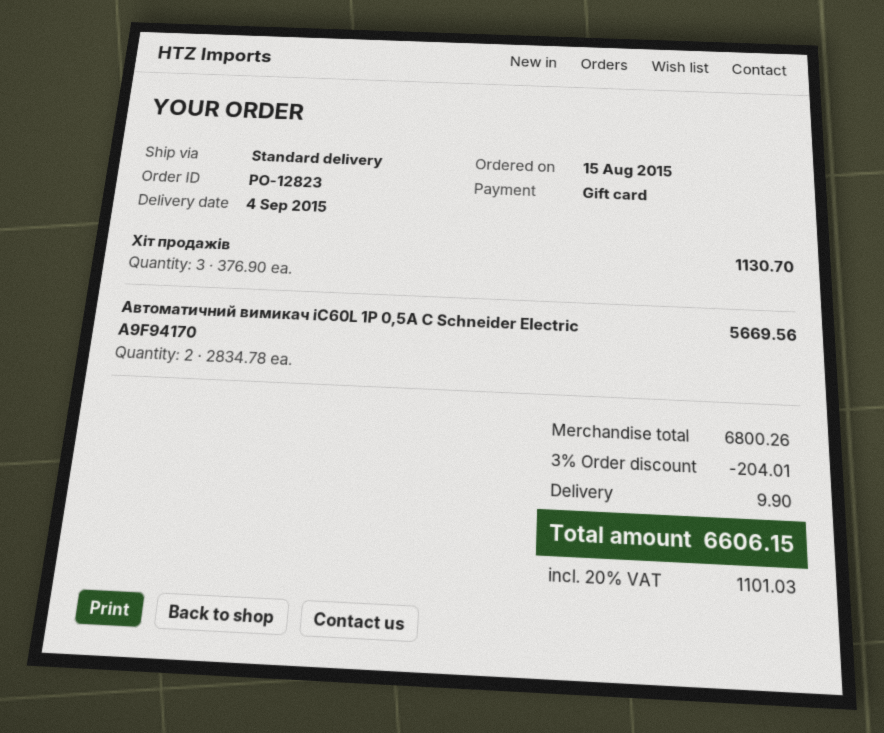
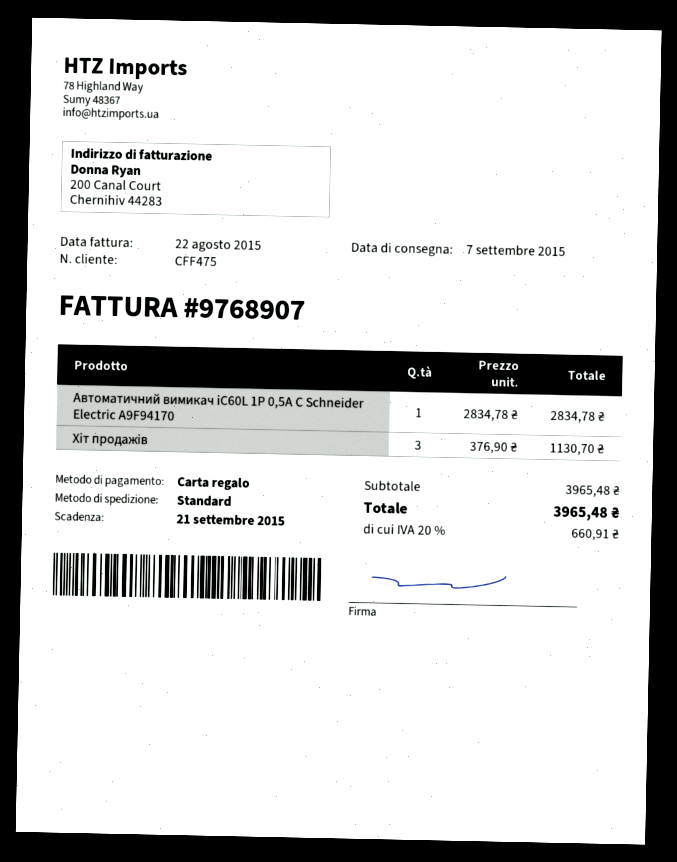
delivery date: 2015-09-04 -> 2015-09-07
Автоматичний вимикач iC60L 1P 0,5A C Schneider Electric A9F94170: 2 x 2834.78 = 5669.56 -> 1 x 2834.78 = 2834.78
subtotal: 6800.26 -> 3965.48
discount: 3% = 204.01 -> none
shipping: 9.90 -> none
tax: 20% = 1101.03 -> 20% = 660.91
total: 6606.15 -> 3965.48

